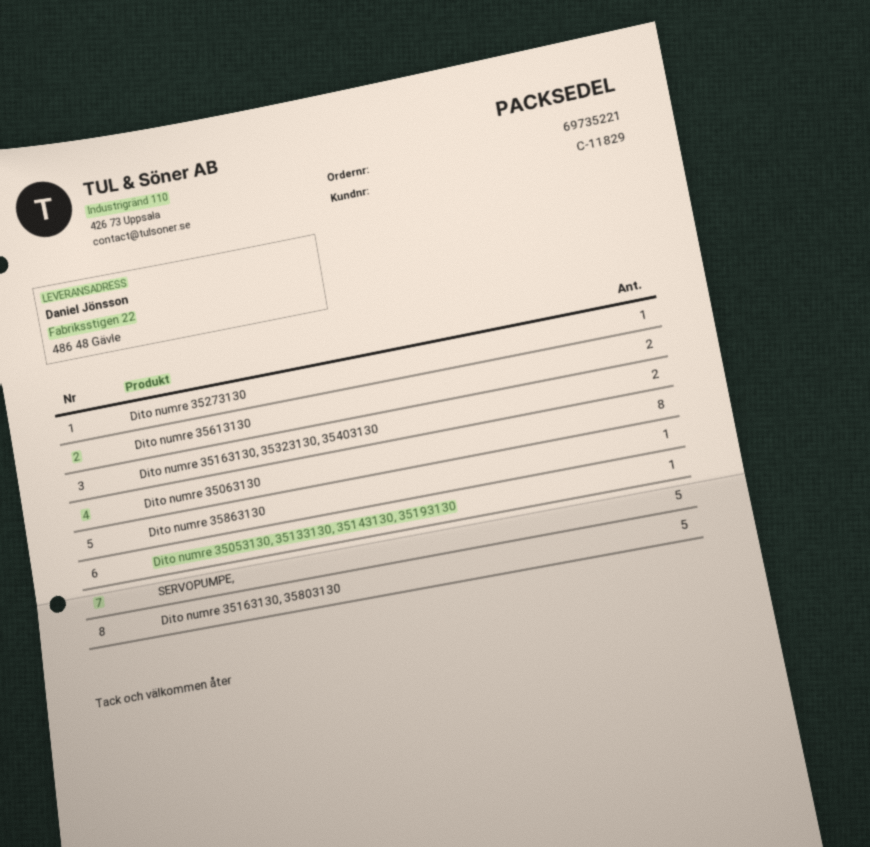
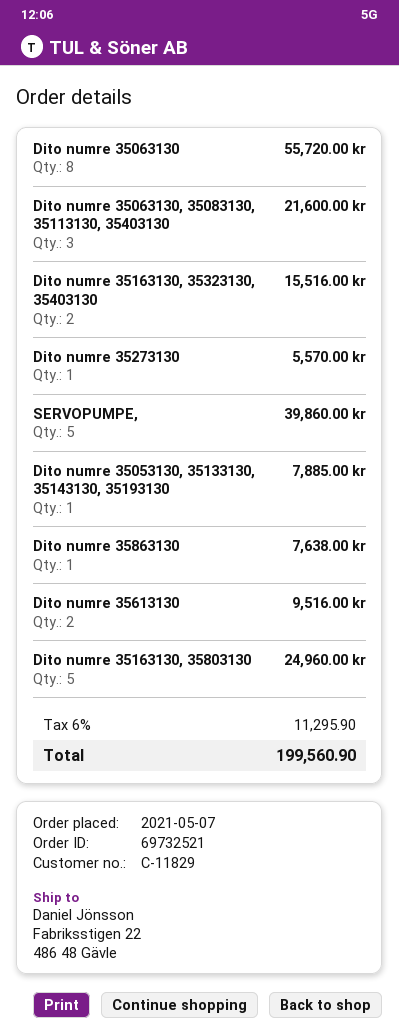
order number: 69735221 -> 69732521
Dito numre 35063130, 35083130, 35113130, 35403130: none -> 3

